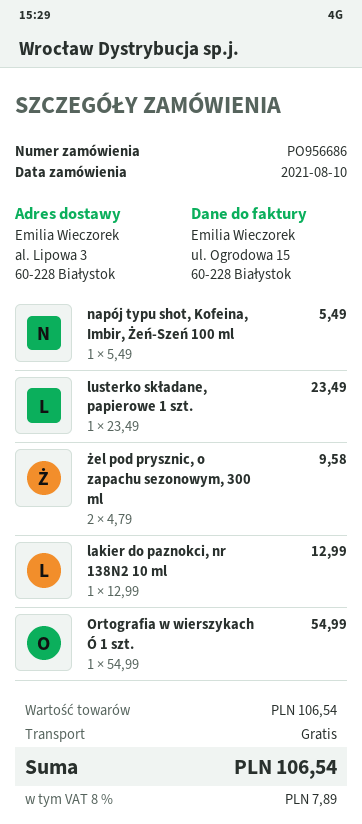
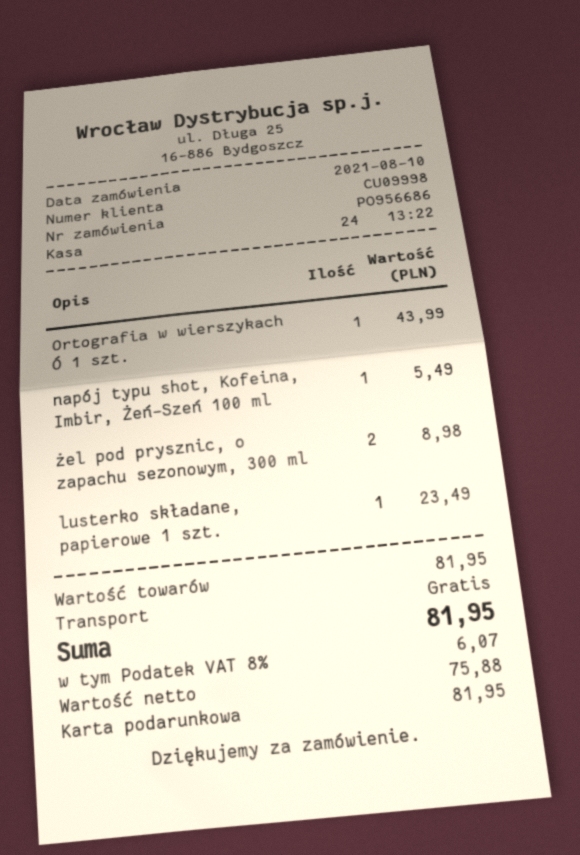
żel pod prysznic, o zapachu sezonowym, 300 ml: 2 for 9.58 -> 2 for 8.98
lakier do paznokci, nr 138N2 10 ml: 1 for 12.99 -> none
Ortografia w wierszykach Ó 1 szt.: 1 for 54.99 -> 1 for 43.99
subtotal: 106.54 -> 81.95
tax: 8% = 7.89 -> 8% = 6.07
total: 106.54 -> 81.95

